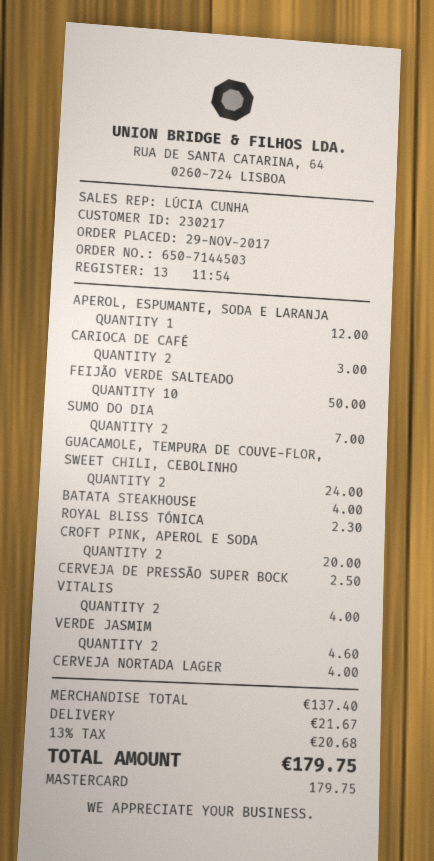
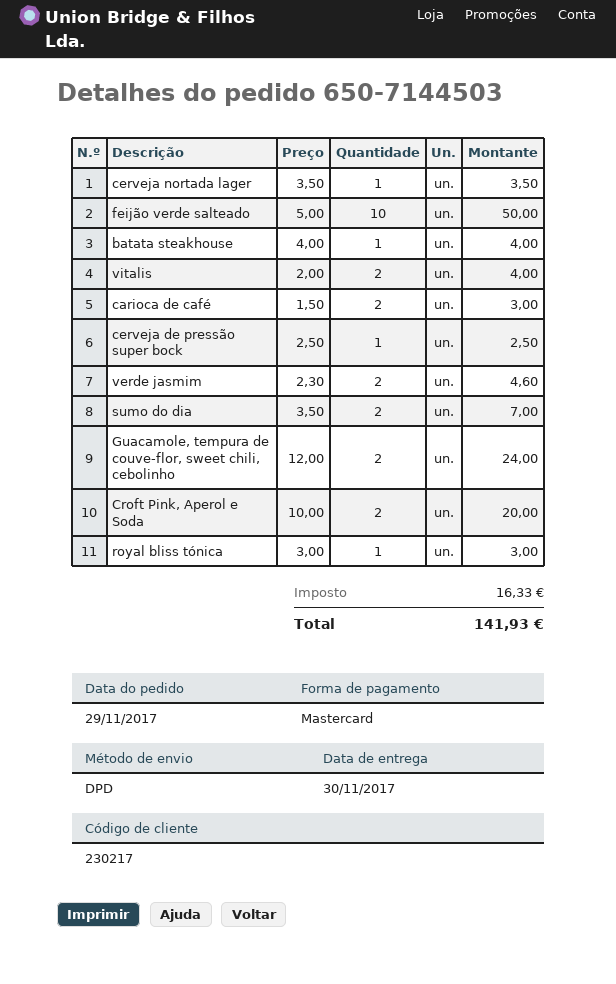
APEROL, ESPUMANTE, SODA E LARANJA: 1 for 12.00 -> none
ROYAL BLISS TÓNICA: 1 for 2.30 -> 1 for 3.00
CERVEJA NORTADA LAGER: 1 for 4.00 -> 1 for 3.50
shipping: 21.67 -> none
tax: 20.68 -> 16.33
total: 179.75 -> 141.93

